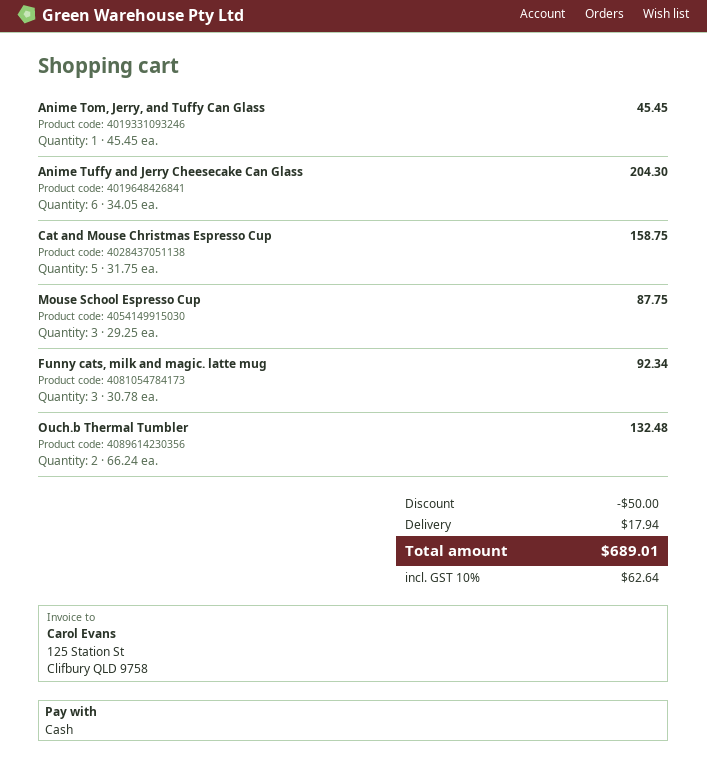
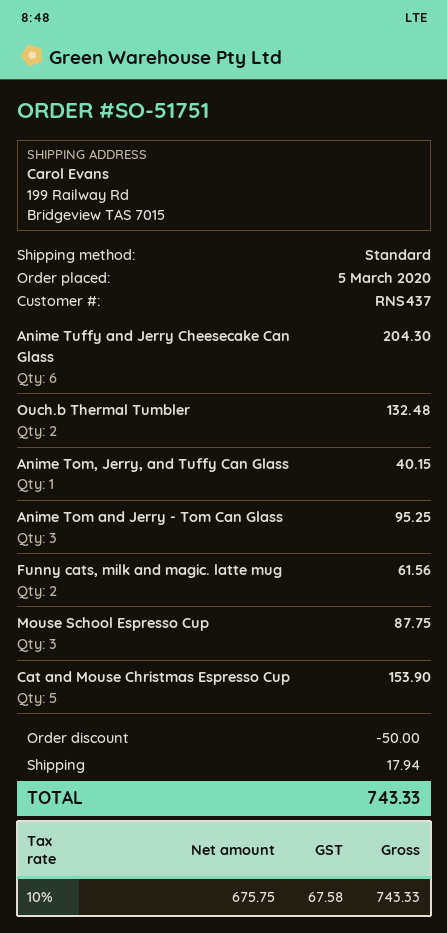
Anime Tom, Jerry, and Tuffy Can Glass: 1 for 45.45 -> 1 for 40.15
Cat and Mouse Christmas Espresso Cup: 5 for 158.75 -> 5 for 153.90
Funny cats, milk and magic. latte mug: 3 for 92.34 -> 2 for 61.56
Anime Tom and Jerry - Tom Can Glass: none -> 3 for 95.25
tax: 10% = 62.64 -> 10% = 67.58
total: 689.01 -> 743.33

